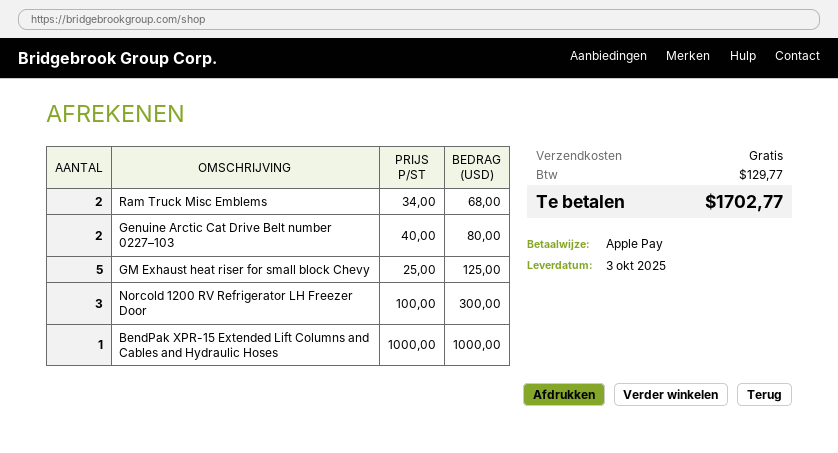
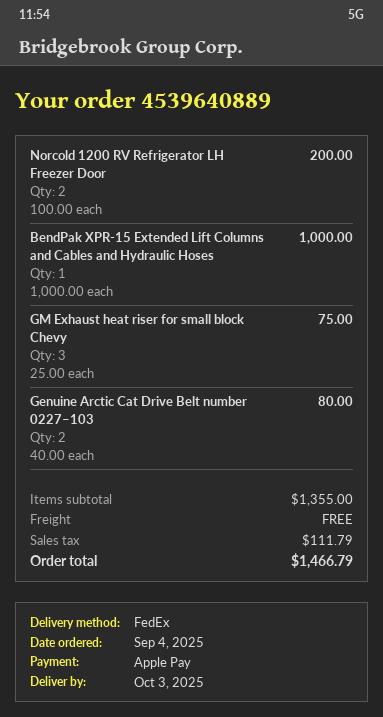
Ram Truck Misc Emblems: 2 x 34.00 = 68.00 -> none
GM Exhaust heat riser for small block Chevy: 5 x 25.00 = 125.00 -> 3 x 25.00 = 75.00
Norcold 1200 RV Refrigerator LH Freezer Door: 3 x 100.00 = 300.00 -> 2 x 100.00 = 200.00
tax: 129.77 -> 111.79
total: 1702.77 -> 1466.79

